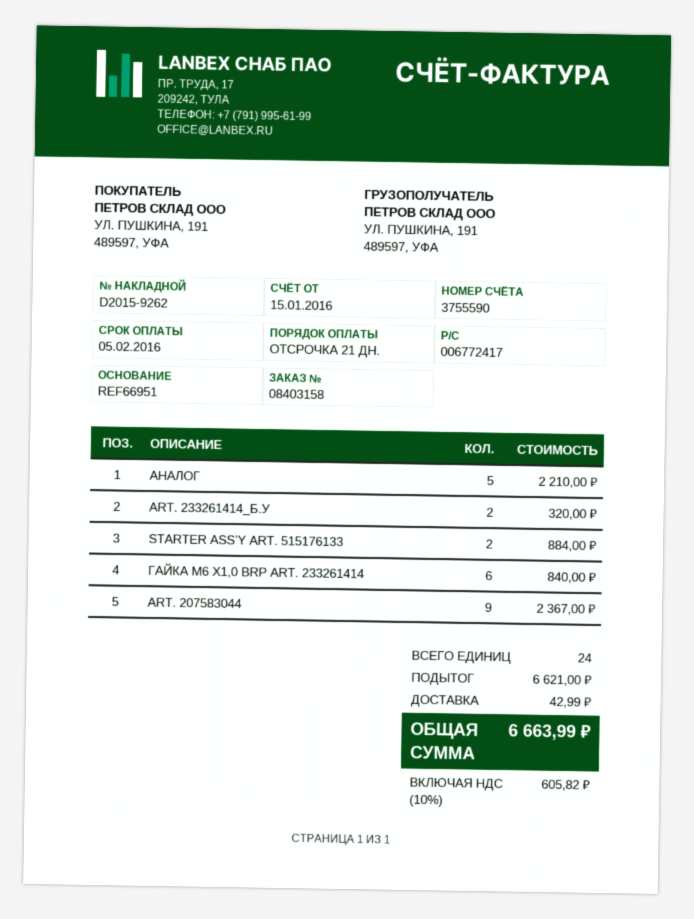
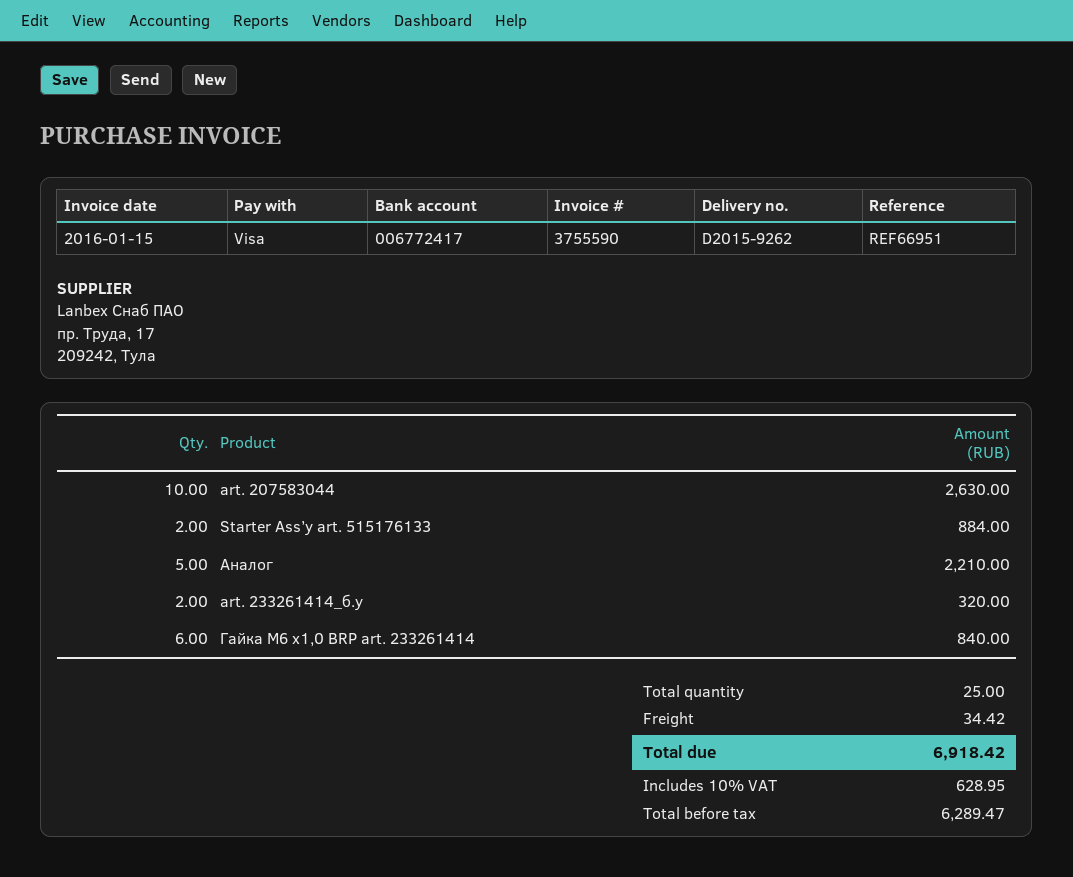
ART. 207583044: 9 for 2367.00 -> 10 for 2630.00
total quantity: 24 -> 25
shipping: 42.99 -> 34.42
tax: 10% = 605.82 -> 10% = 628.95
total: 6663.99 -> 6918.42

